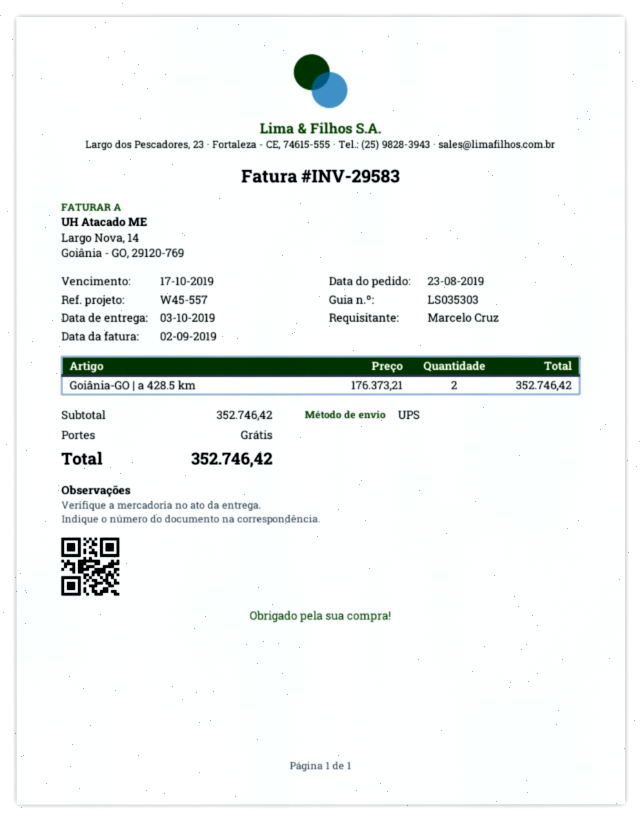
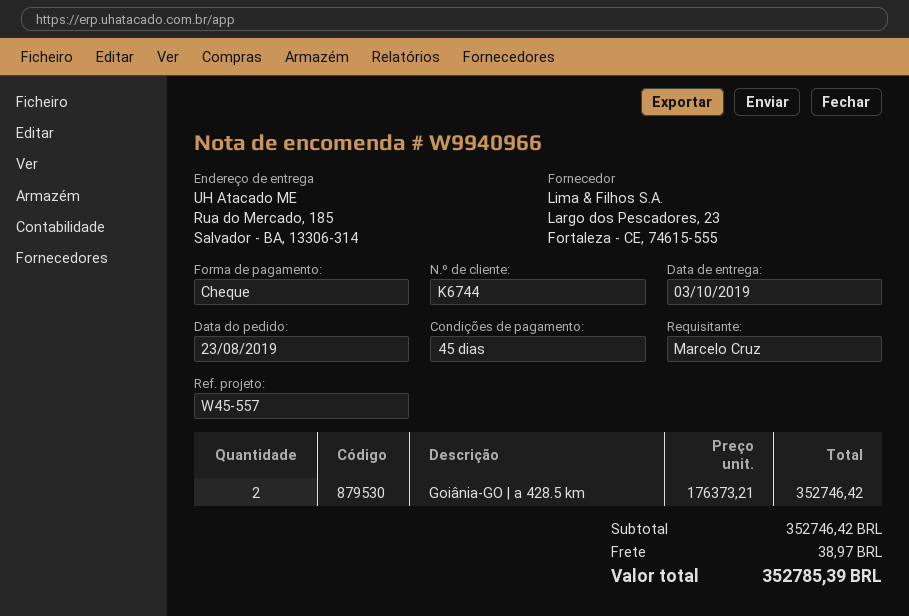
shipping: 0.00 -> 38.97
total: 352746.42 -> 352785.39

